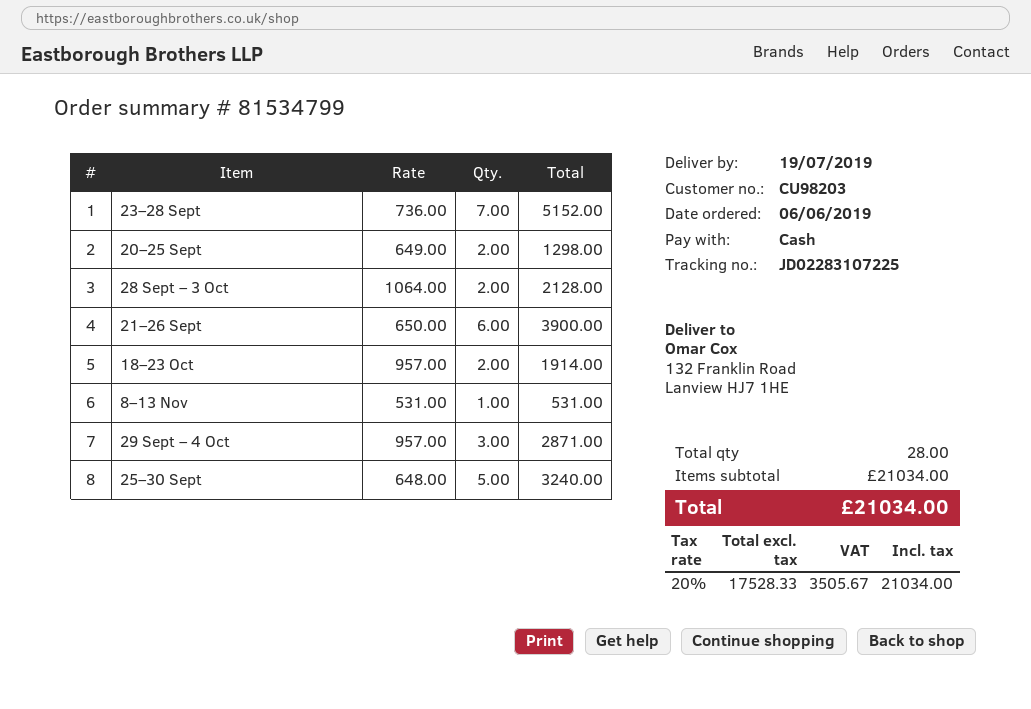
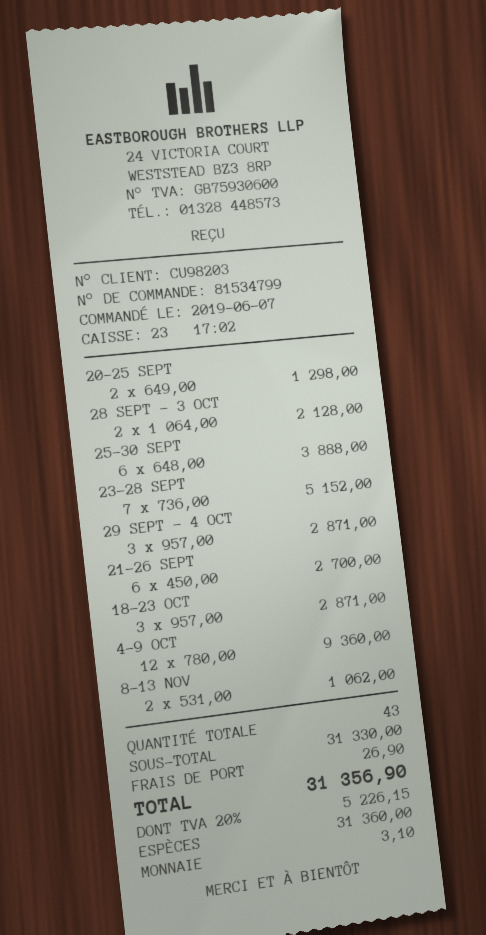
order date: 2019-06-06 -> 2019-06-07
21–26 Sept: 6 x 650.00 = 3900.00 -> 6 x 450.00 = 2700.00
18–23 Oct: 2 x 957.00 = 1914.00 -> 3 x 957.00 = 2871.00
8–13 Nov: 1 x 531.00 = 531.00 -> 2 x 531.00 = 1062.00
25–30 Sept: 5 x 648.00 = 3240.00 -> 6 x 648.00 = 3888.00
4–9 OCT: none -> 12 x 780.00 = 9360.00
total quantity: 28 -> 43
subtotal: 21034.00 -> 31330.00
shipping: none -> 26.90
tax: 20% = 3505.67 -> 20% = 5226.15
total: 21034.00 -> 31356.90

